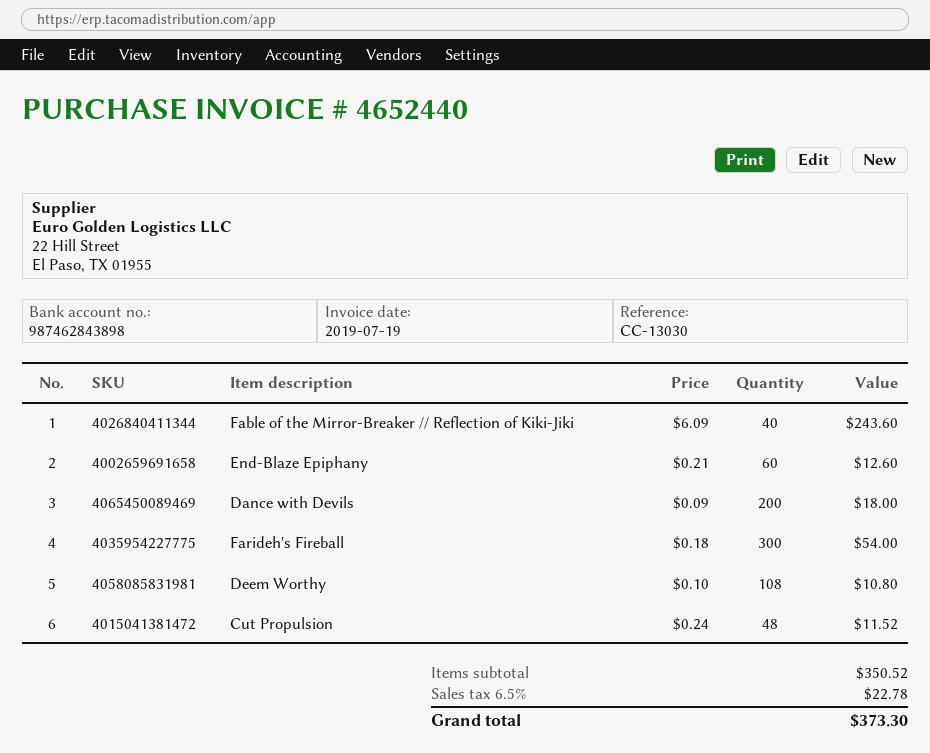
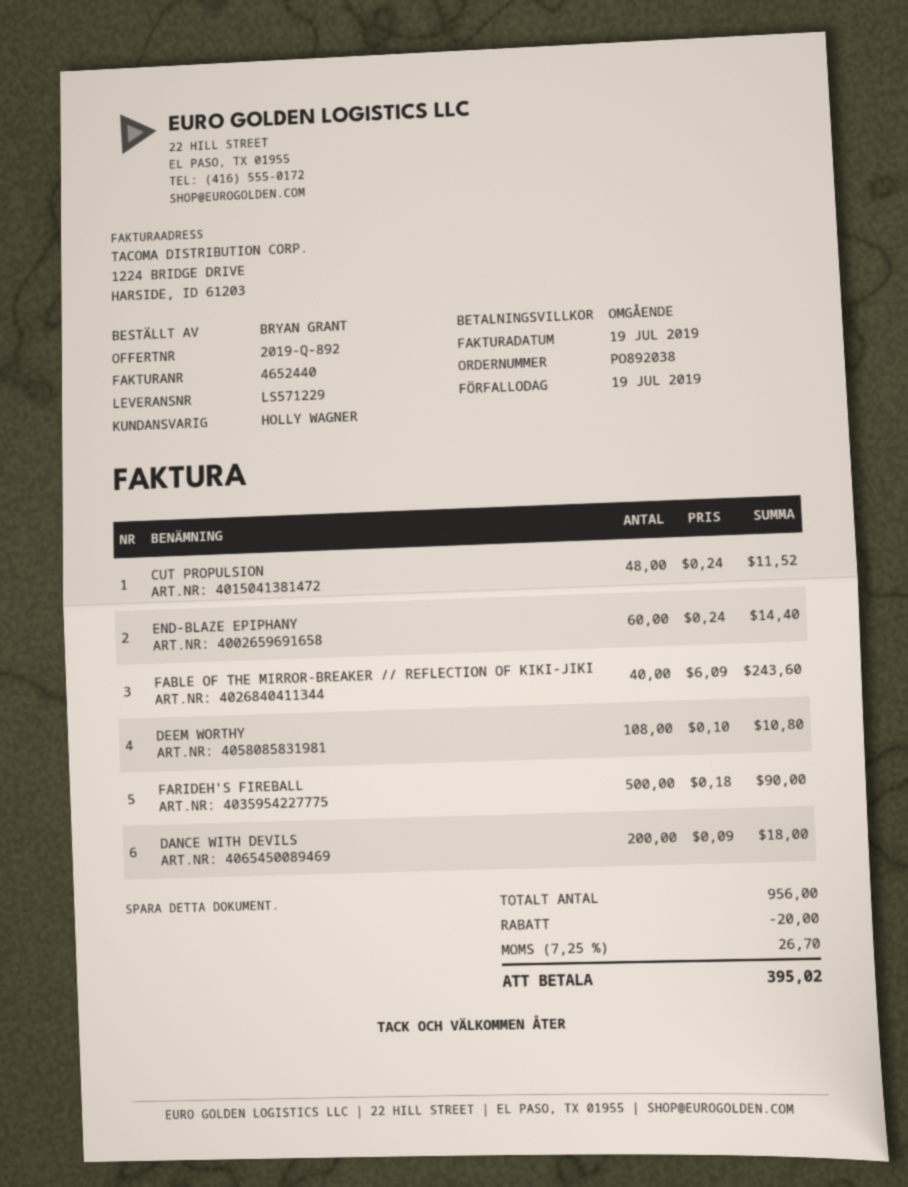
End-Blaze Epiphany: 60 x 0.21 = 12.60 -> 60 x 0.24 = 14.40
Farideh's Fireball: 300 x 0.18 = 54.00 -> 500 x 0.18 = 90.00
discount: none -> 20.00
tax: 6.5% = 22.78 -> 7.25% = 26.70
total: 373.30 -> 395.02

